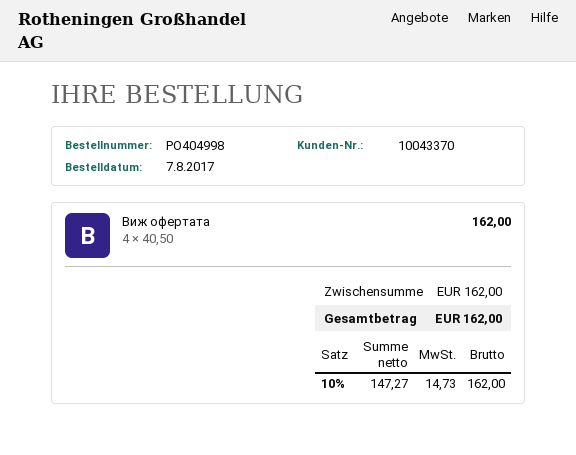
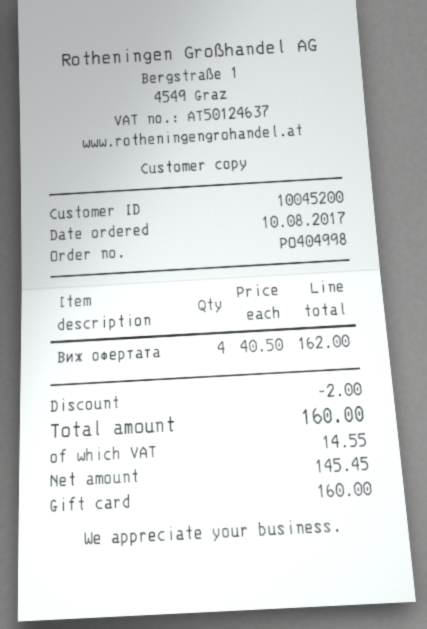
order date: 2017-08-07 -> 2017-08-10
customer number: 10043370 -> 10045200
discount: none -> 2.00
net: 147.27 -> 145.45
tax: 14.73 -> 14.55
total: 162.00 -> 160.00

